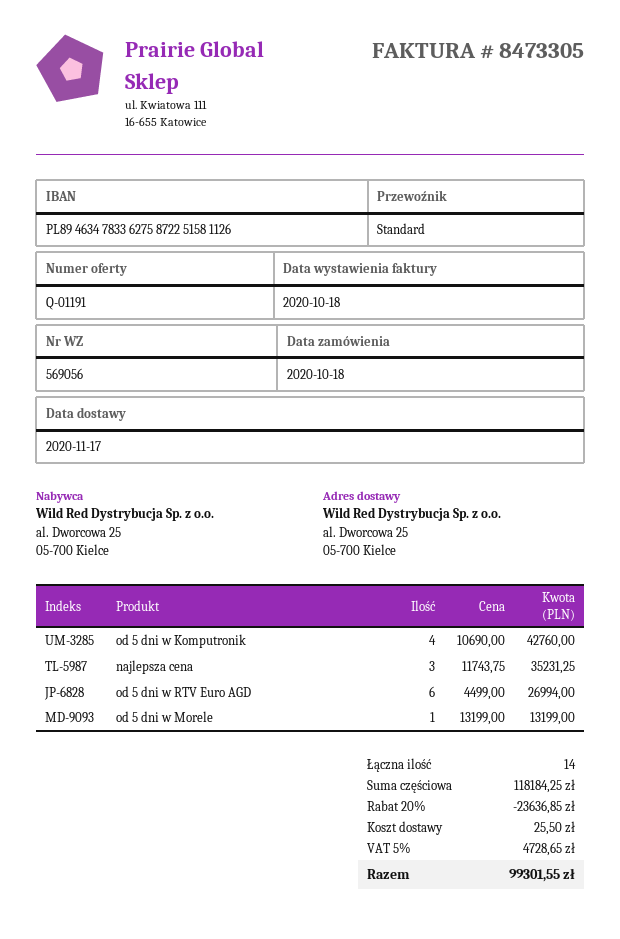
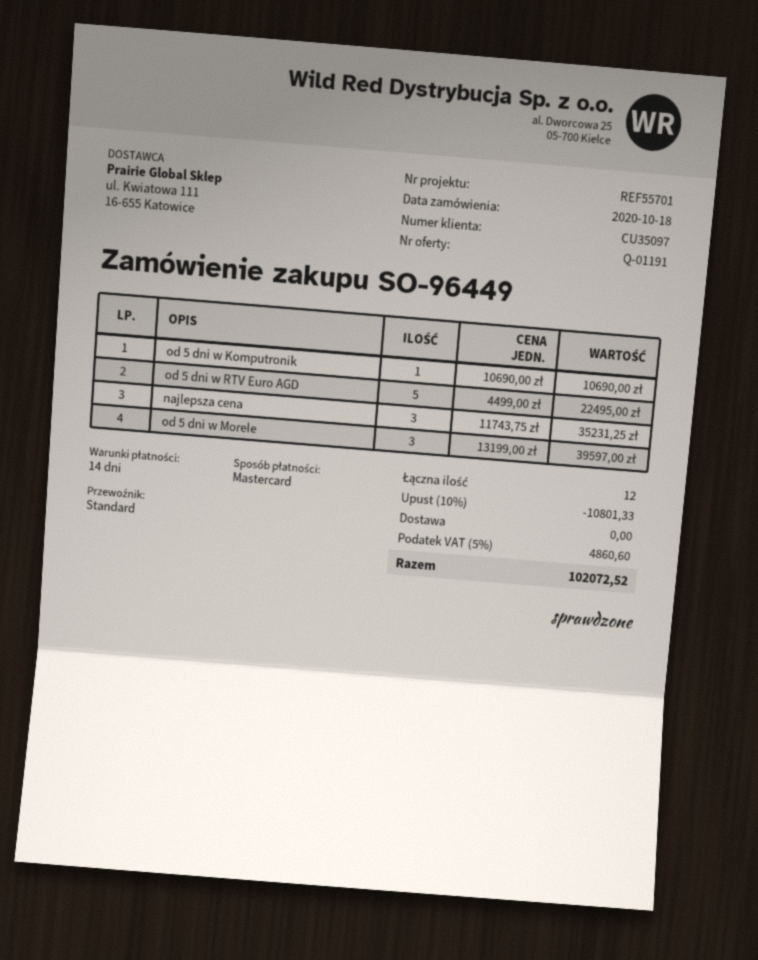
od 5 dni w Komputronik: 4 x 10690.00 = 42760.00 -> 1 x 10690.00 = 10690.00
od 5 dni w RTV Euro AGD: 6 x 4499.00 = 26994.00 -> 5 x 4499.00 = 22495.00
od 5 dni w Morele: 1 x 13199.00 = 13199.00 -> 3 x 13199.00 = 39597.00
total quantity: 14 -> 12
discount: 20% = 23636.85 -> 10% = 10801.33
shipping: 25.50 -> 0.00
tax: 5% = 4728.65 -> 5% = 4860.60
total: 99301.55 -> 102072.52

